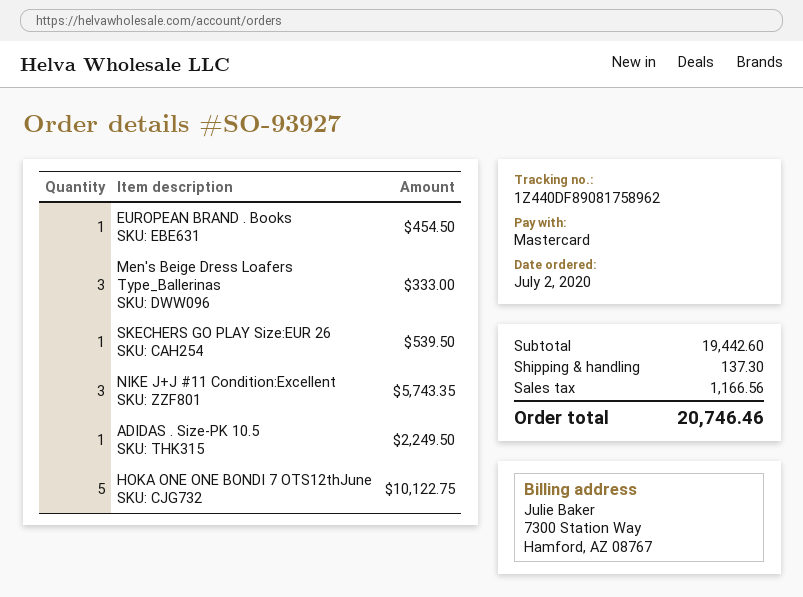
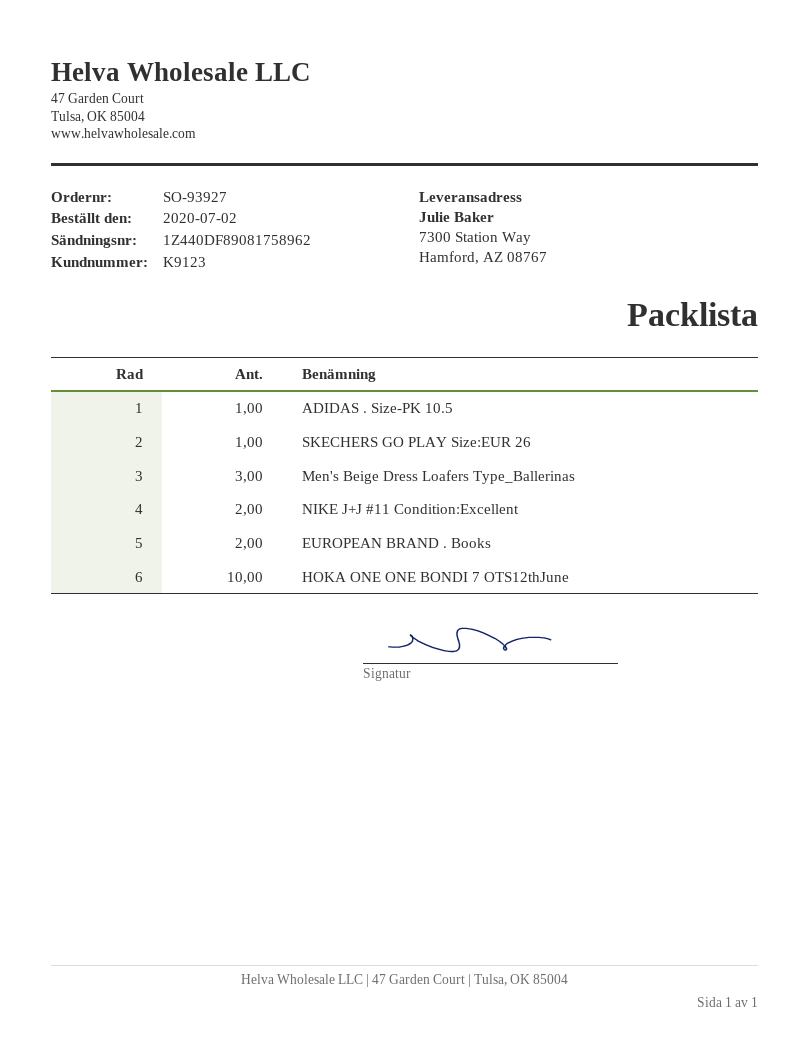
EUROPEAN BRAND . Books: 1 -> 2
NIKE J+J #11 Condition:Excellent: 3 -> 2
HOKA ONE ONE BONDI 7 OTS12thJune: 5 -> 10

